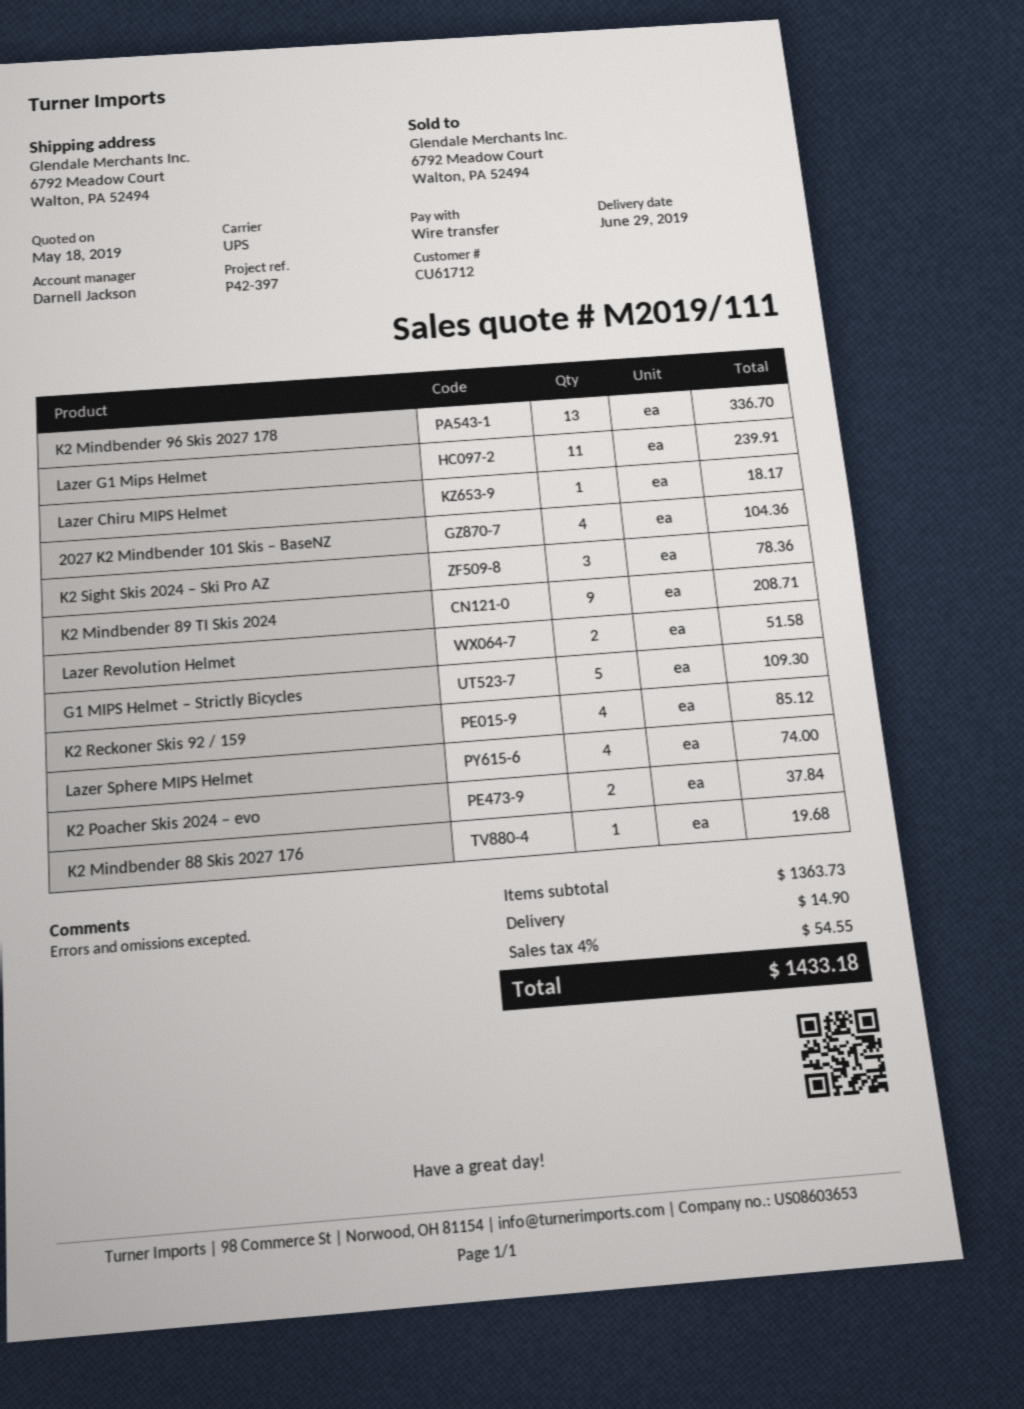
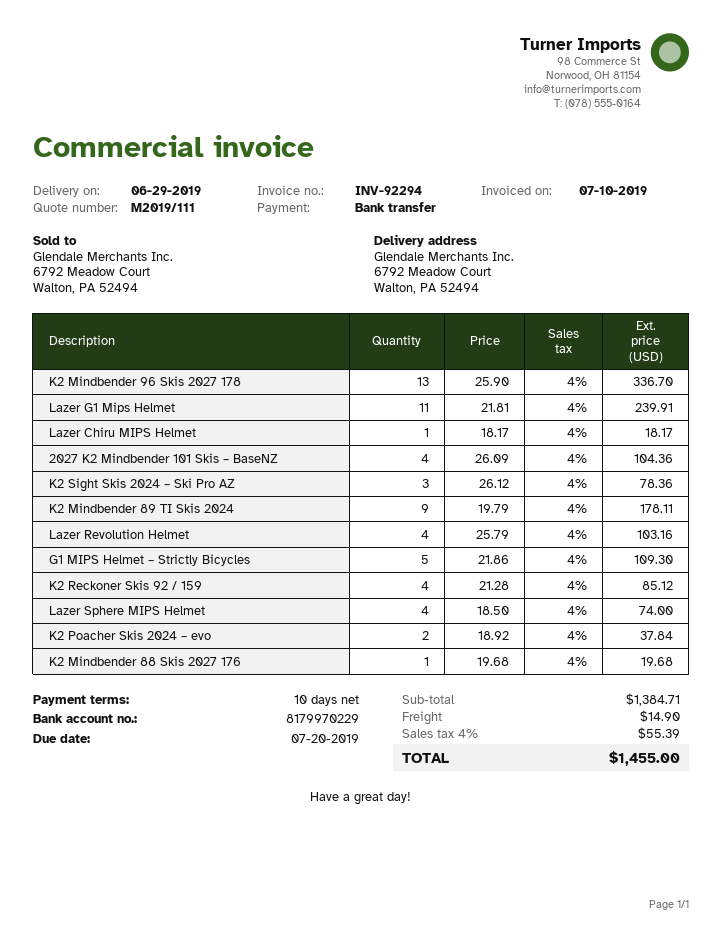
K2 Mindbender 89 TI Skis 2024: 9 for 208.71 -> 9 for 178.11
Lazer Revolution Helmet: 2 for 51.58 -> 4 for 103.16
subtotal: 1363.73 -> 1384.71
tax: 4% = 54.55 -> 4% = 55.39
total: 1433.18 -> 1455.00

